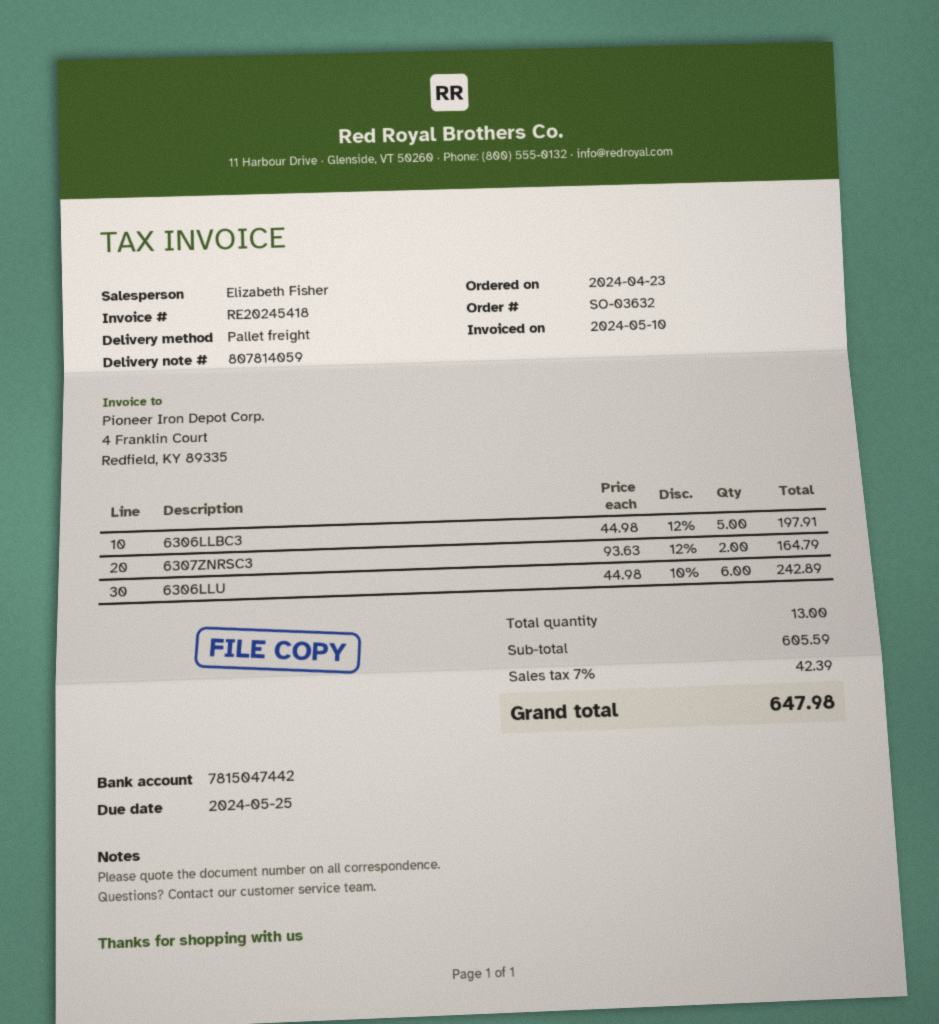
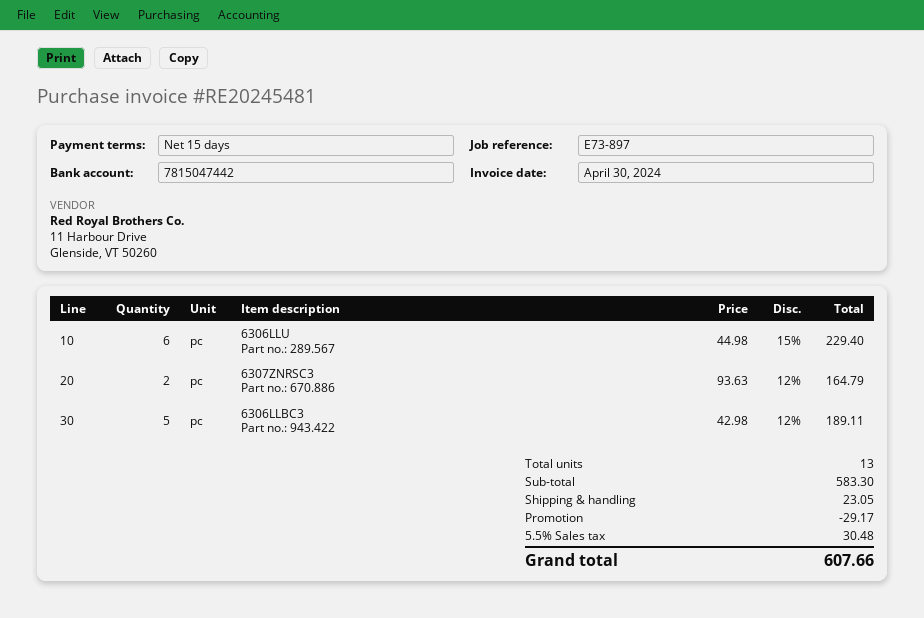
invoice number: RE20245418 -> RE20245481
invoice date: 2024-05-10 -> 2024-04-30
6306LLBC3: 5 x 44.98 - 12% = 197.91 -> 5 x 42.98 - 12% = 189.11
6306LLU: 6 x 44.98 - 10% = 242.89 -> 6 x 44.98 - 15% = 229.40
subtotal: 605.59 -> 583.30
discount: none -> 29.17
shipping: none -> 23.05
tax: 7% = 42.39 -> 5.5% = 30.48
total: 647.98 -> 607.66

